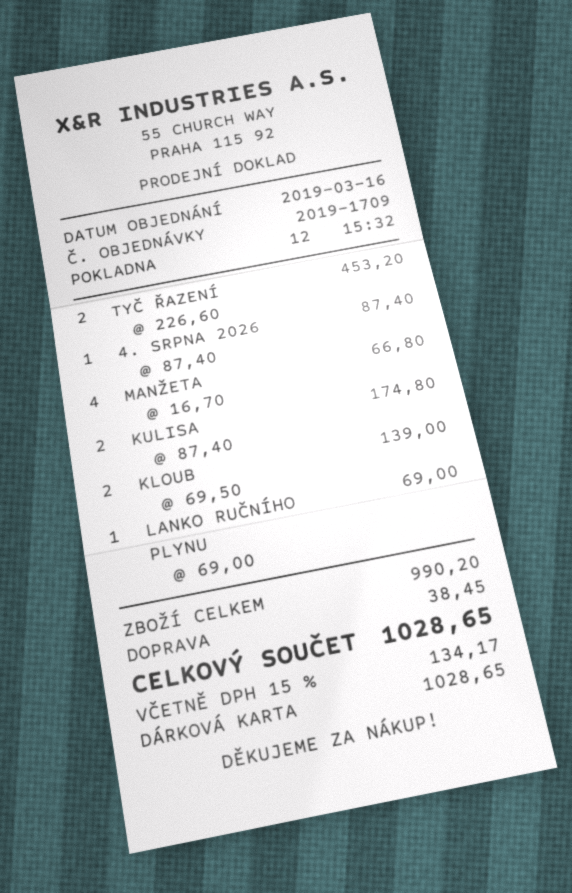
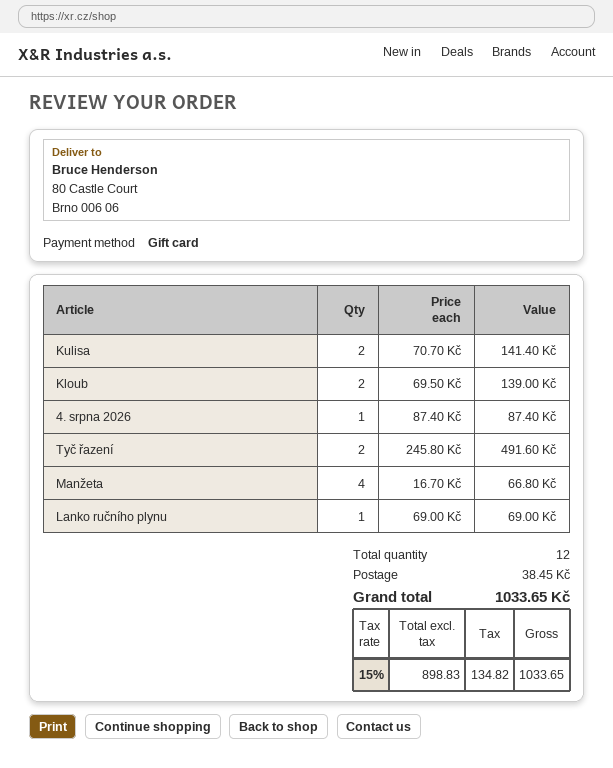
TYČ ŘAZENÍ: 2 x 226.60 = 453.20 -> 2 x 245.80 = 491.60
KULISA: 2 x 87.40 = 174.80 -> 2 x 70.70 = 141.40
tax: 15% = 134.17 -> 15% = 134.82
total: 1028.65 -> 1033.65

